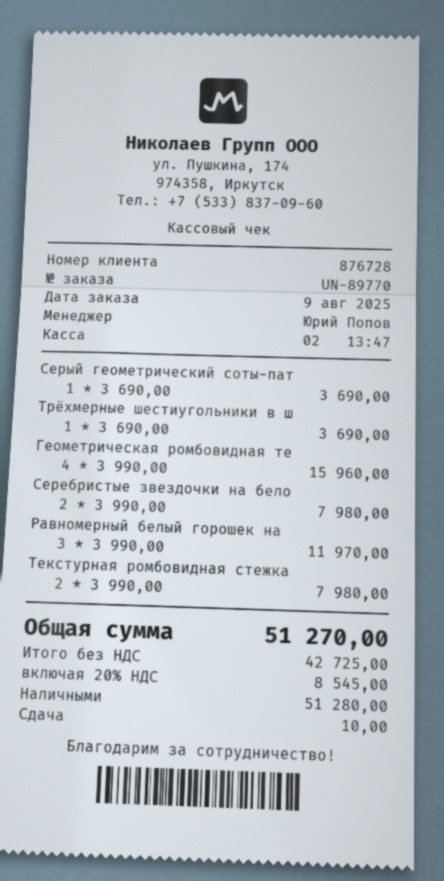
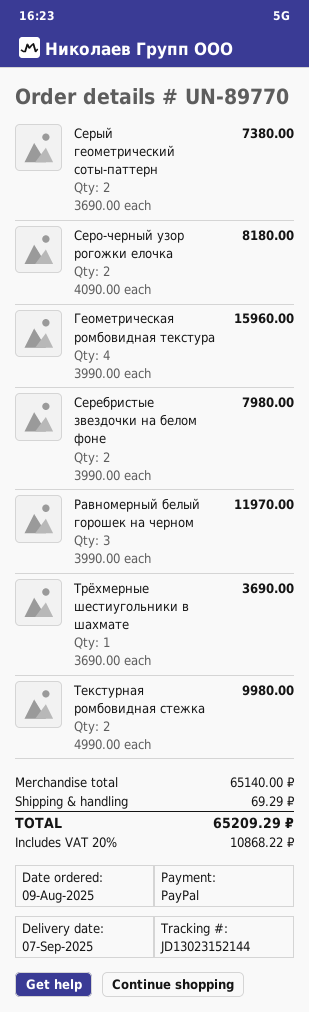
payment method: cash -> PayPal
Серый геометрический соты-пат: 1 x 3690.00 = 3690.00 -> 2 x 3690.00 = 7380.00
Текстурная ромбовидная стежка: 2 x 3990.00 = 7980.00 -> 2 x 4990.00 = 9980.00
Серо-черный узор рогожки елочка: none -> 2 x 4090.00 = 8180.00
shipping: none -> 69.29
tax: 20% = 8545.00 -> 20% = 10868.22
total: 51270.00 -> 65209.29

